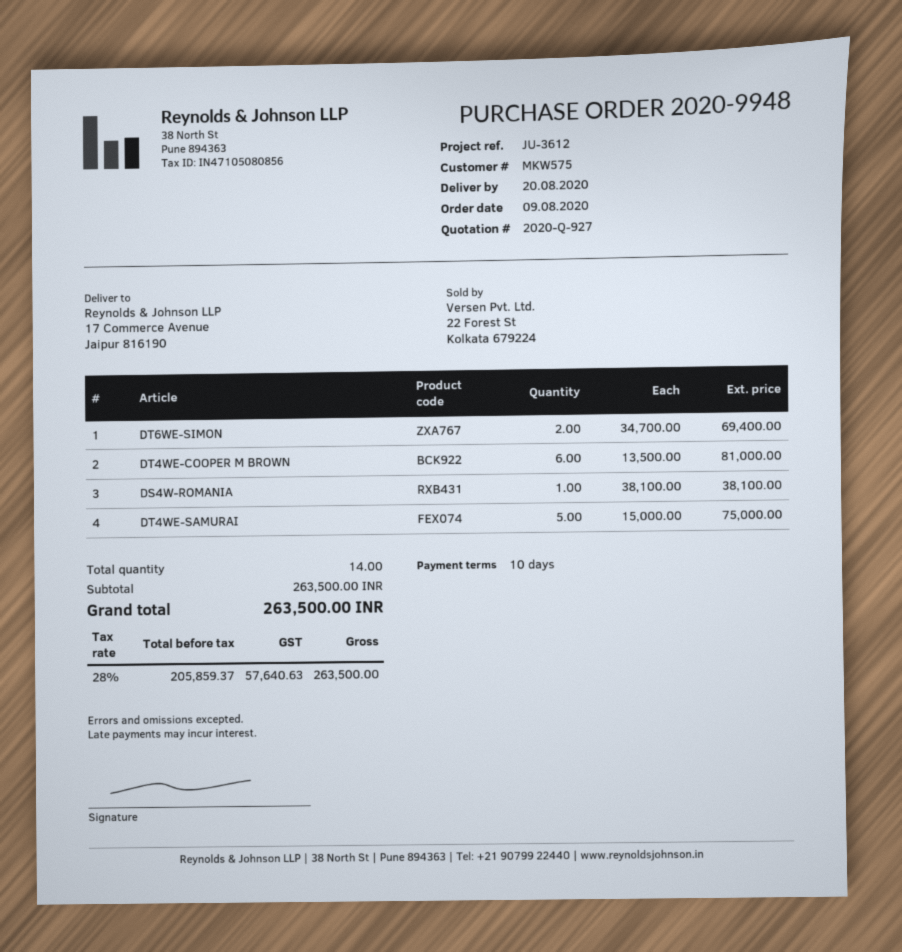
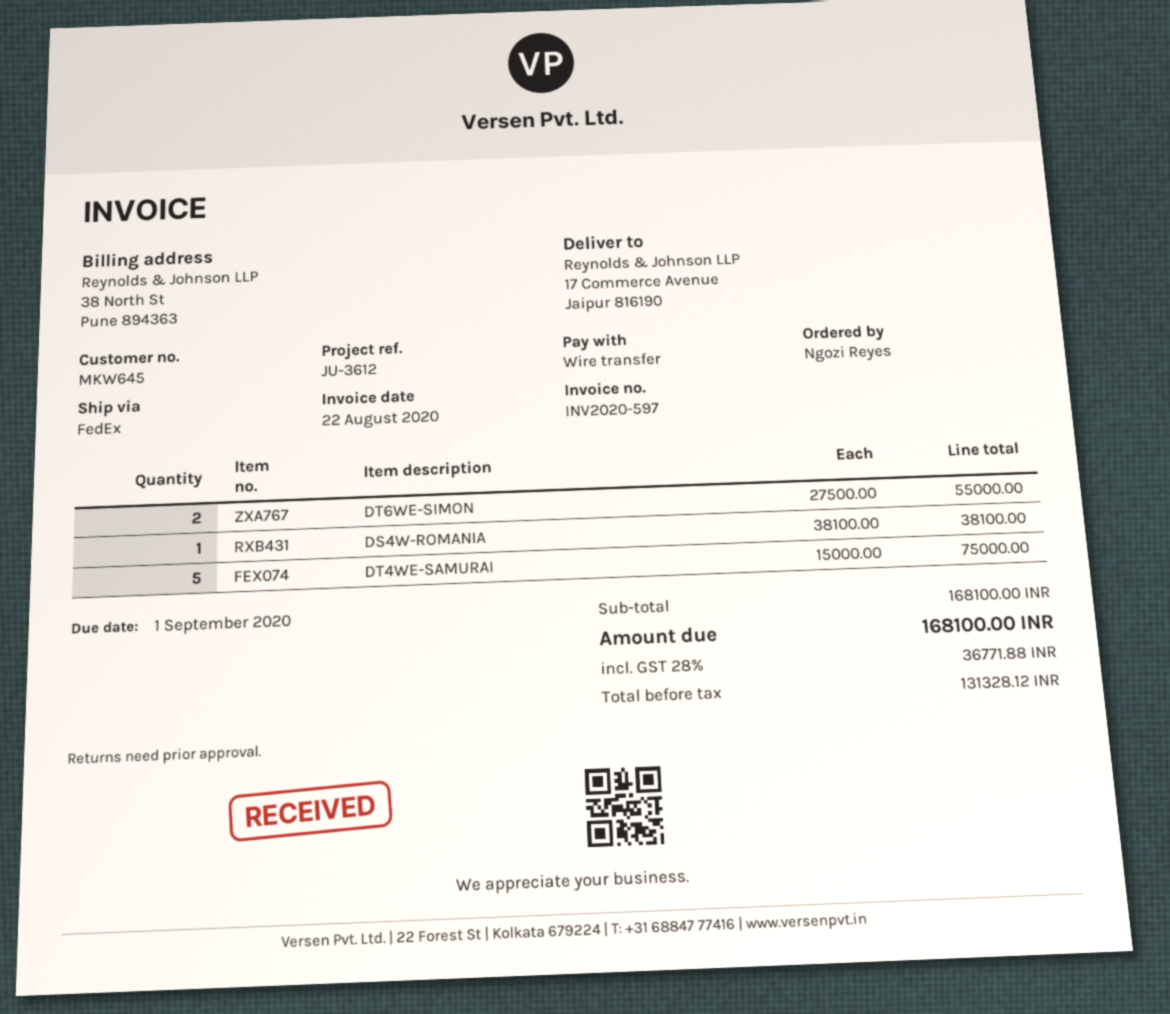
customer number: MKW575 -> MKW645
DT6WE-SIMON: 2 x 34700.00 = 69400.00 -> 2 x 27500.00 = 55000.00
DT4WE-COOPER M BROWN: 6 x 13500.00 = 81000.00 -> none
subtotal: 263500.00 -> 168100.00
net: 205859.37 -> 131328.12
tax: 28% = 57640.63 -> 28% = 36771.88
total: 263500.00 -> 168100.00

